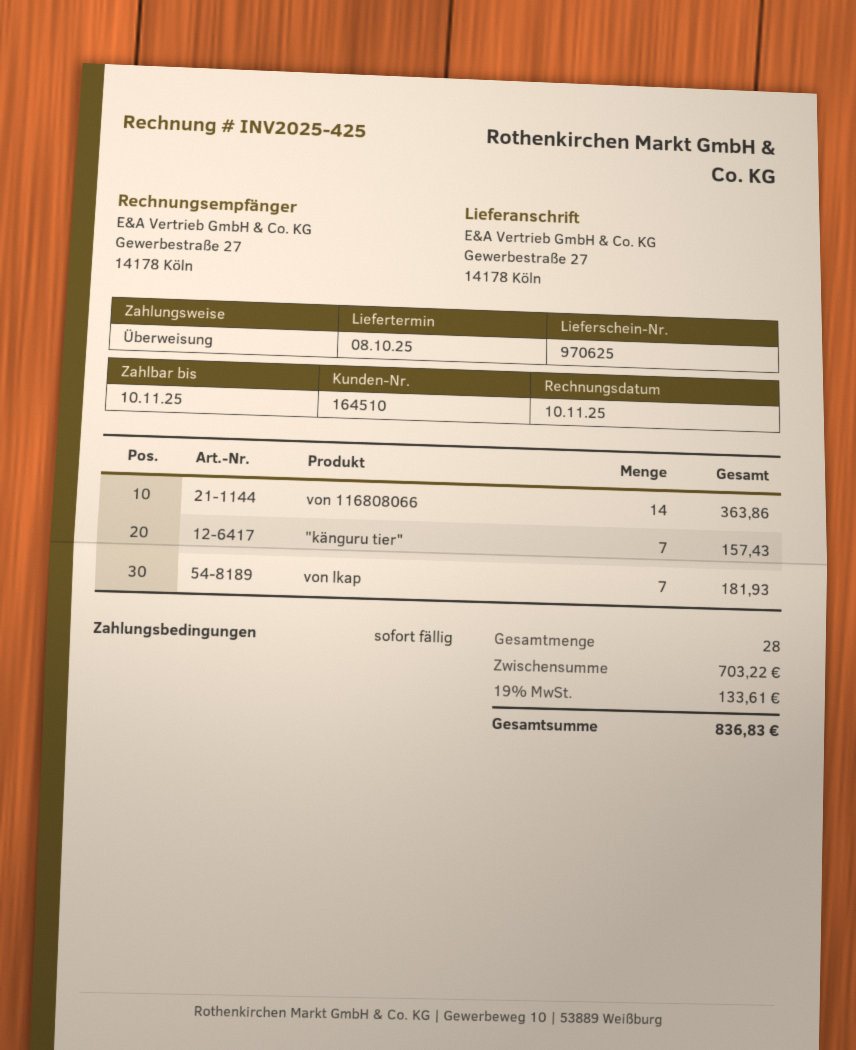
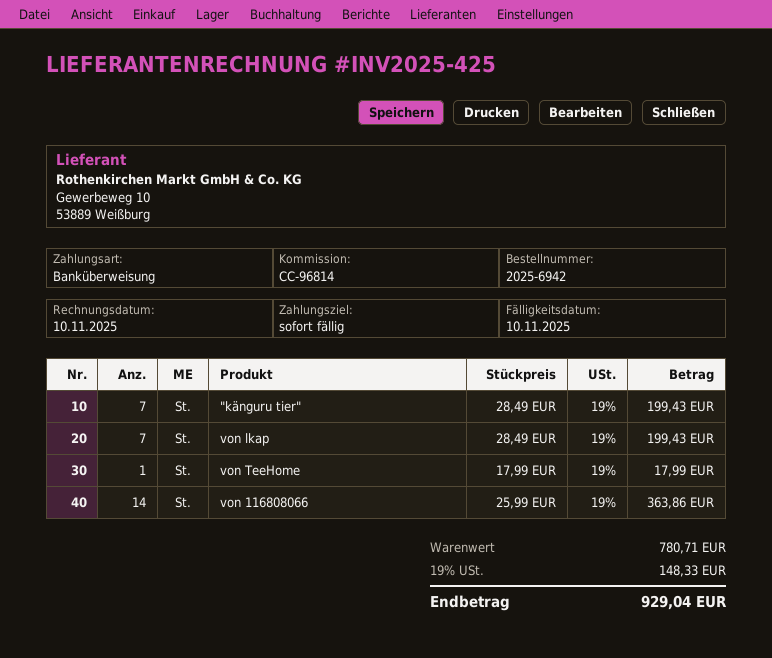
"känguru tier": 7 for 157.43 -> 7 for 199.43
von lkap: 7 for 181.93 -> 7 for 199.43
von TeeHome: none -> 1 for 17.99
subtotal: 703.22 -> 780.71
tax: 19% = 133.61 -> 19% = 148.33
total: 836.83 -> 929.04

